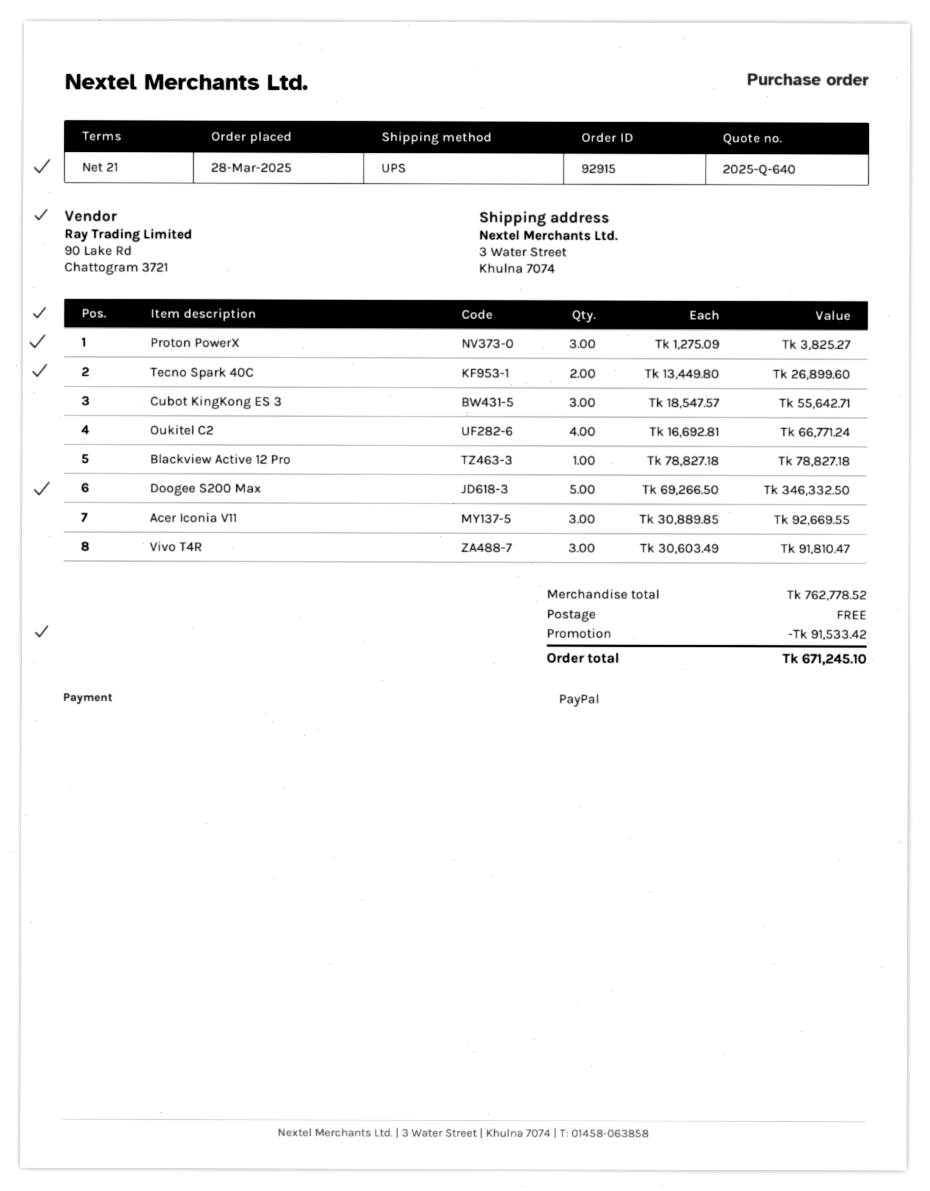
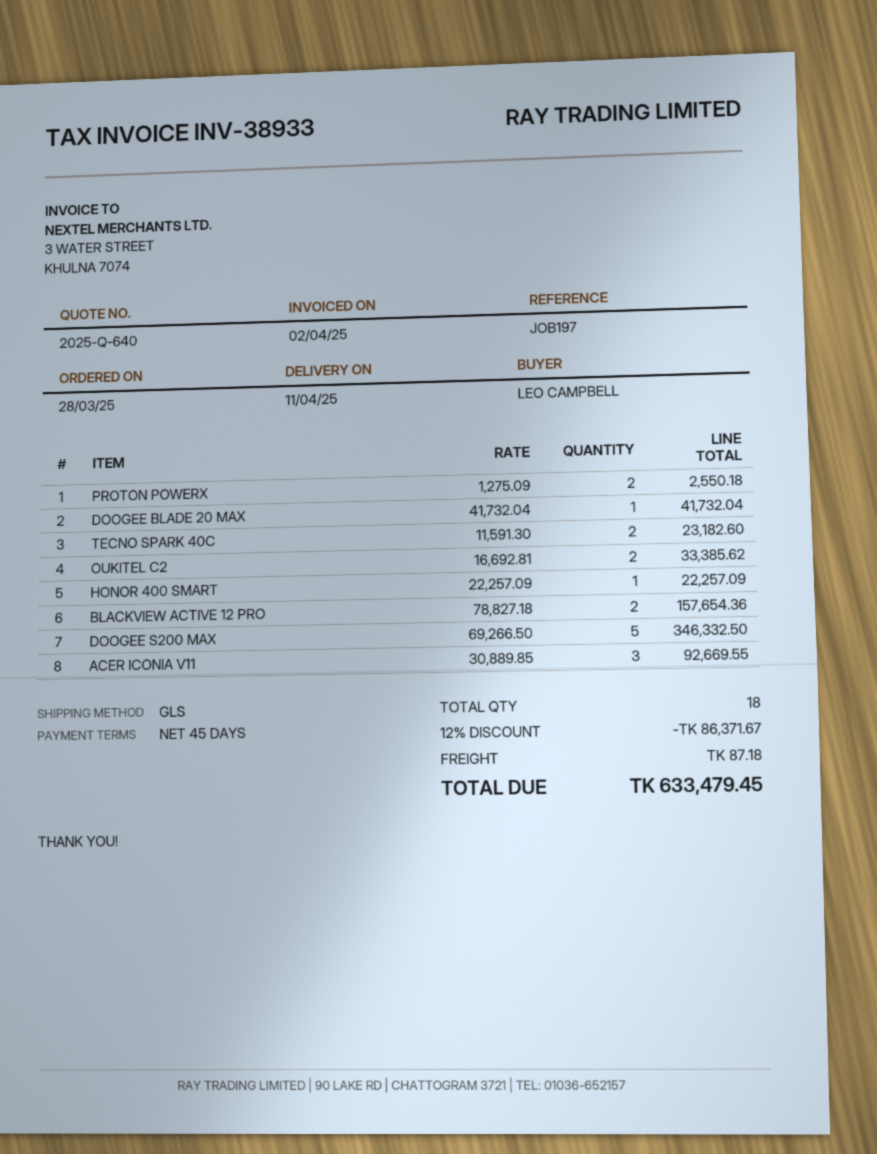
payment terms: 21 days -> 45 days
shipping method: UPS -> GLS
Proton PowerX: 3 x 1275.09 = 3825.27 -> 2 x 1275.09 = 2550.18
Tecno Spark 40C: 2 x 13449.80 = 26899.60 -> 2 x 11591.30 = 23182.60
Cubot KingKong ES 3: 3 x 18547.57 = 55642.71 -> none
Oukitel C2: 4 x 16692.81 = 66771.24 -> 2 x 16692.81 = 33385.62
Blackview Active 12 Pro: 1 x 78827.18 = 78827.18 -> 2 x 78827.18 = 157654.36
Vivo T4R: 3 x 30603.49 = 91810.47 -> none
DOOGEE BLADE 20 MAX: none -> 1 x 41732.04 = 41732.04
HONOR 400 SMART: none -> 1 x 22257.09 = 22257.09
discount: 91533.42 -> 86371.67
shipping: 0.00 -> 87.18
total: 671245.10 -> 633479.45

